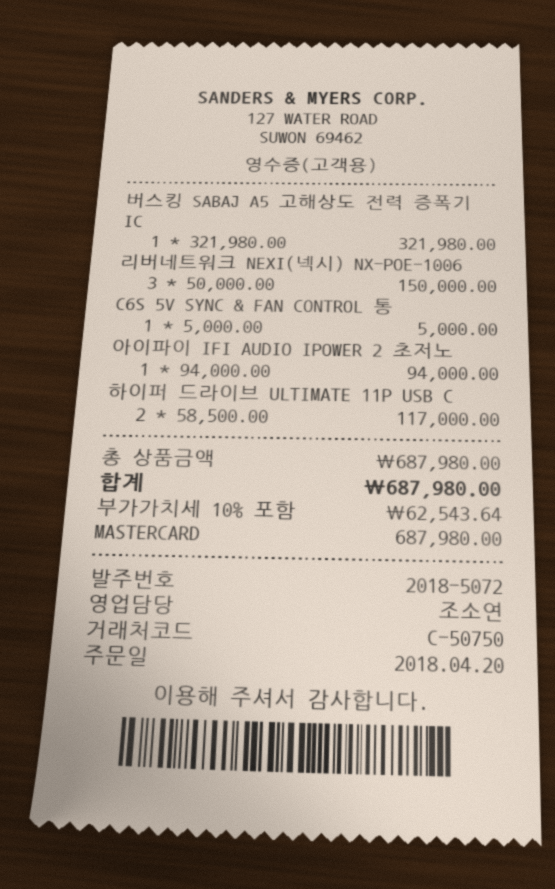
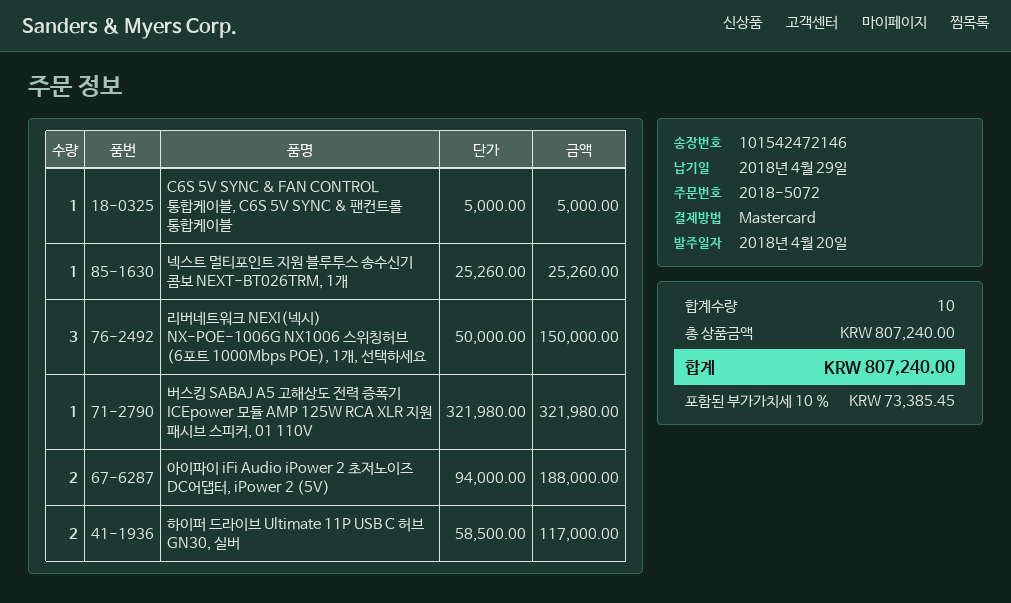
아이파이 IFI AUDIO IPOWER 2 초저노: 1 x 94000.00 = 94000.00 -> 2 x 94000.00 = 188000.00
넥스트 멀티포인트 지원 블루투스 송수신기 콤보 NEXT-BT026TRM, 1개: none -> 1 x 25260.00 = 25260.00
subtotal: 687980.00 -> 807240.00
tax: 10% = 62543.64 -> 10% = 73385.45
total: 687980.00 -> 807240.00

